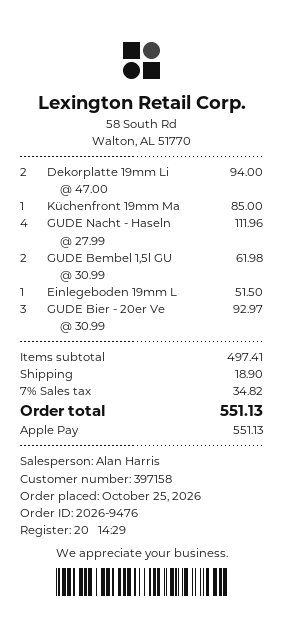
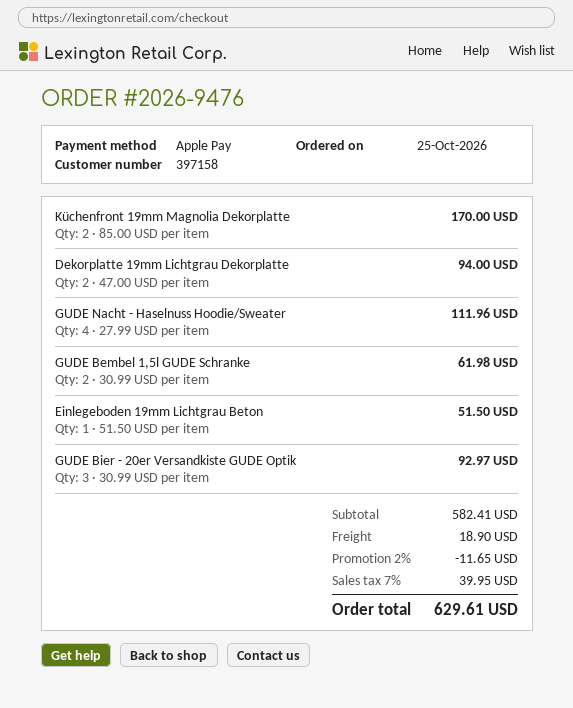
Küchenfront 19mm Ma: 1 x 85.00 = 85.00 -> 2 x 85.00 = 170.00
subtotal: 497.41 -> 582.41
discount: none -> 2% = 11.65
tax: 7% = 34.82 -> 7% = 39.95
total: 551.13 -> 629.61

